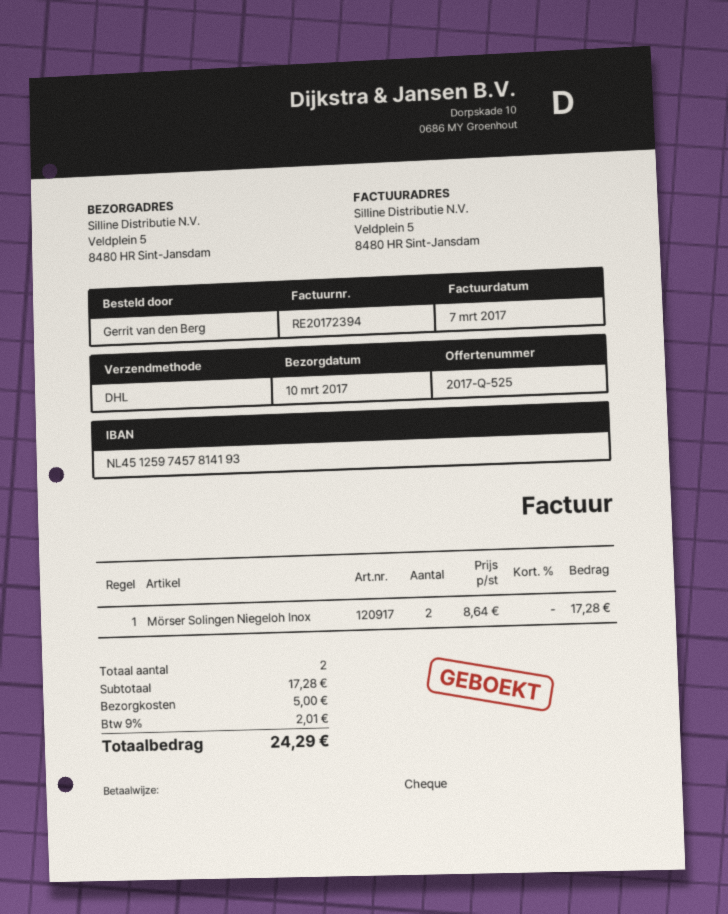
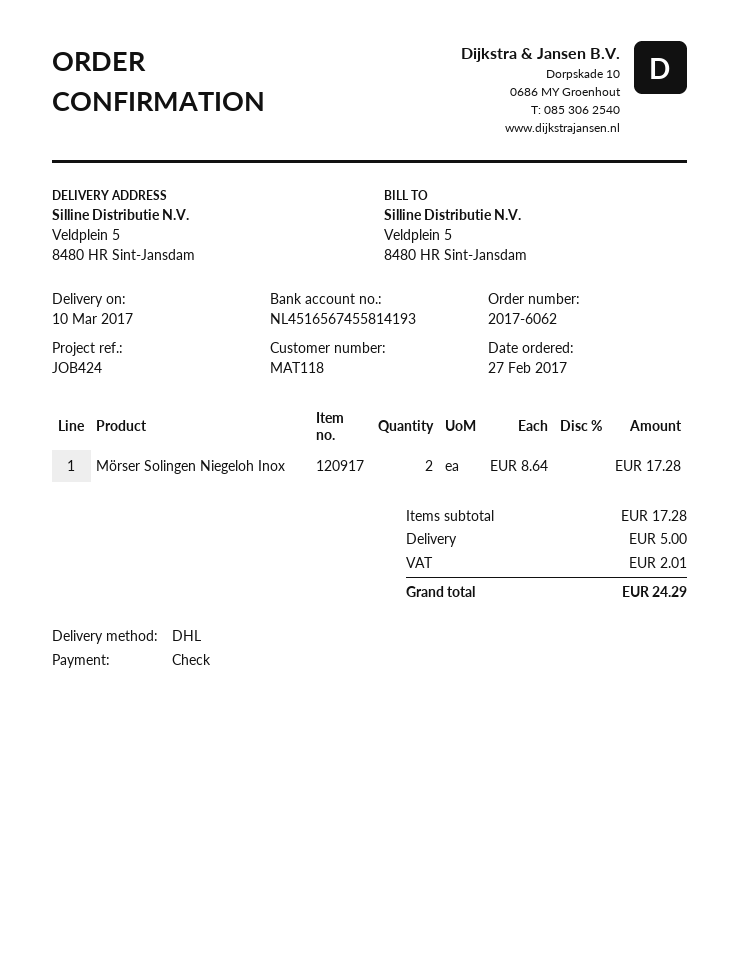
bank account: NL4512597457814193 -> NL4516567455814193

